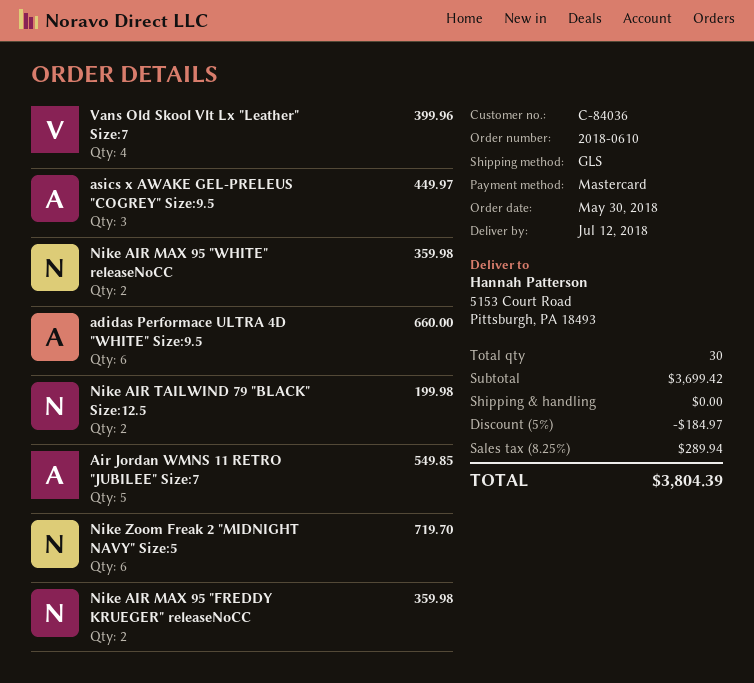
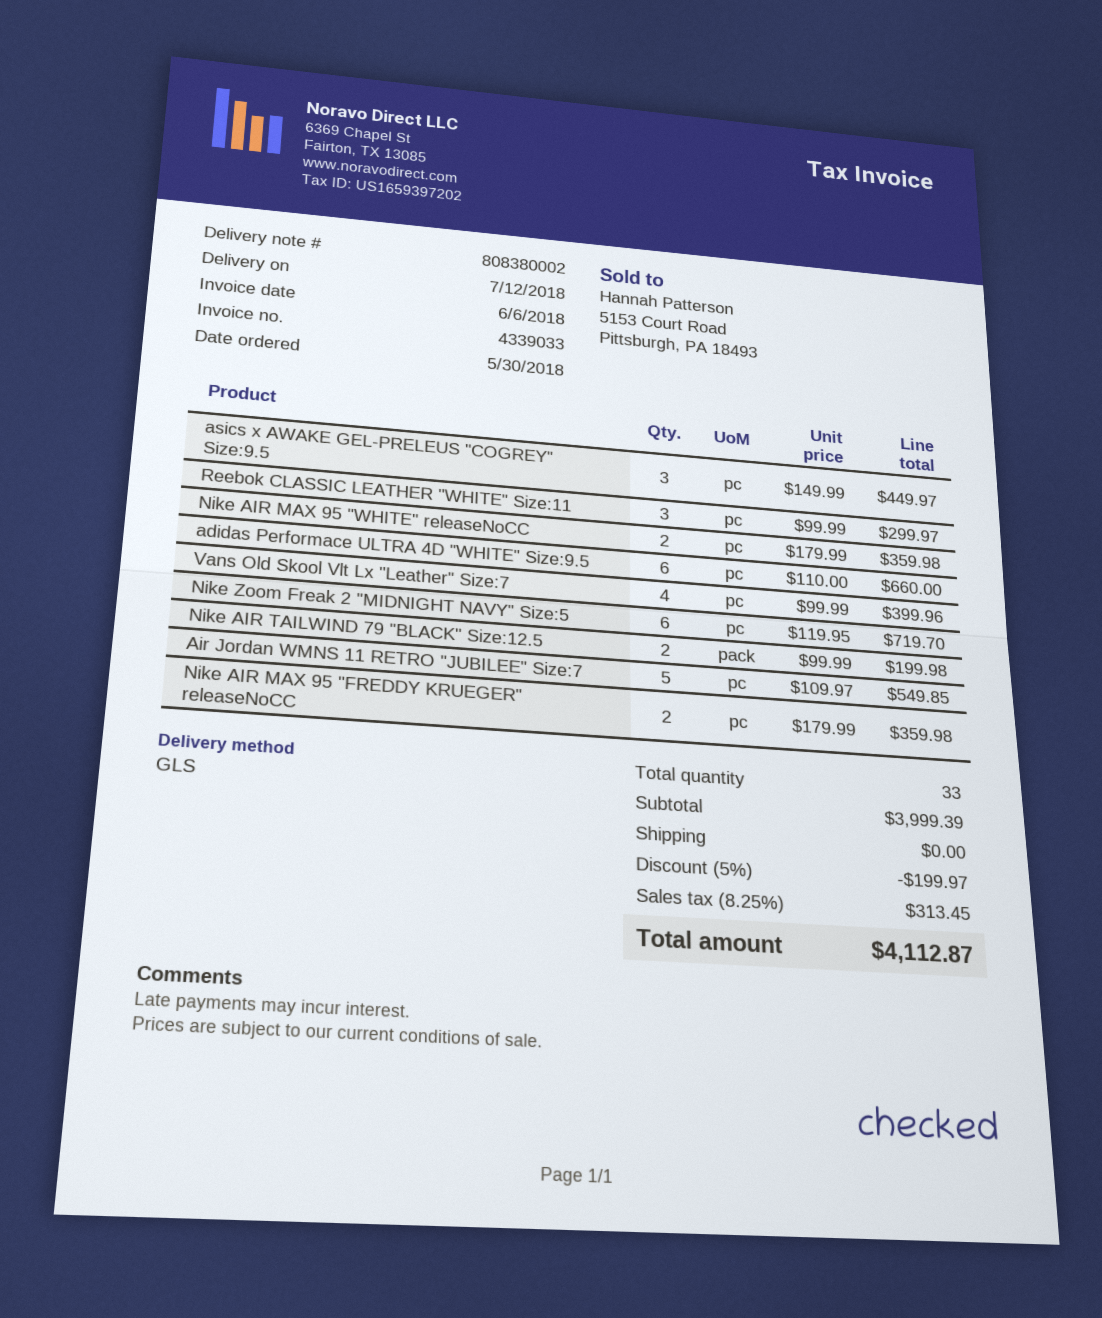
Reebok CLASSIC LEATHER "WHITE" Size:11: none -> 3 for 299.97
total quantity: 30 -> 33
subtotal: 3699.42 -> 3999.39
discount: 5% = 184.97 -> 5% = 199.97
tax: 8.25% = 289.94 -> 8.25% = 313.45
total: 3804.39 -> 4112.87

